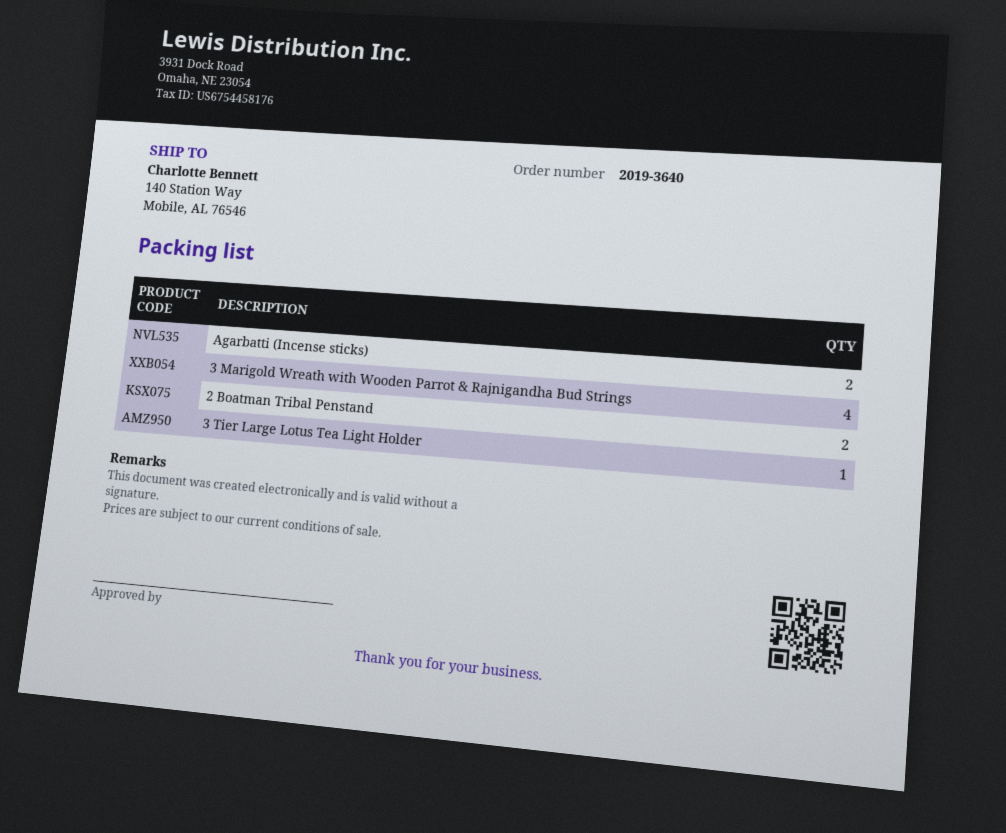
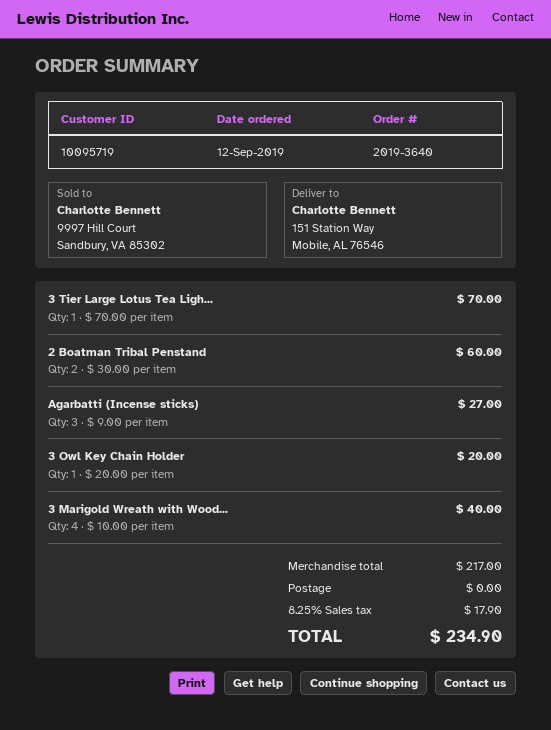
ship to: 140 Station Way, Mobile, AL 76546 -> 151 Station Way, Mobile, AL 76546
Agarbatti (Incense sticks): 2 -> 3
3 Owl Key Chain Holder: none -> 1

